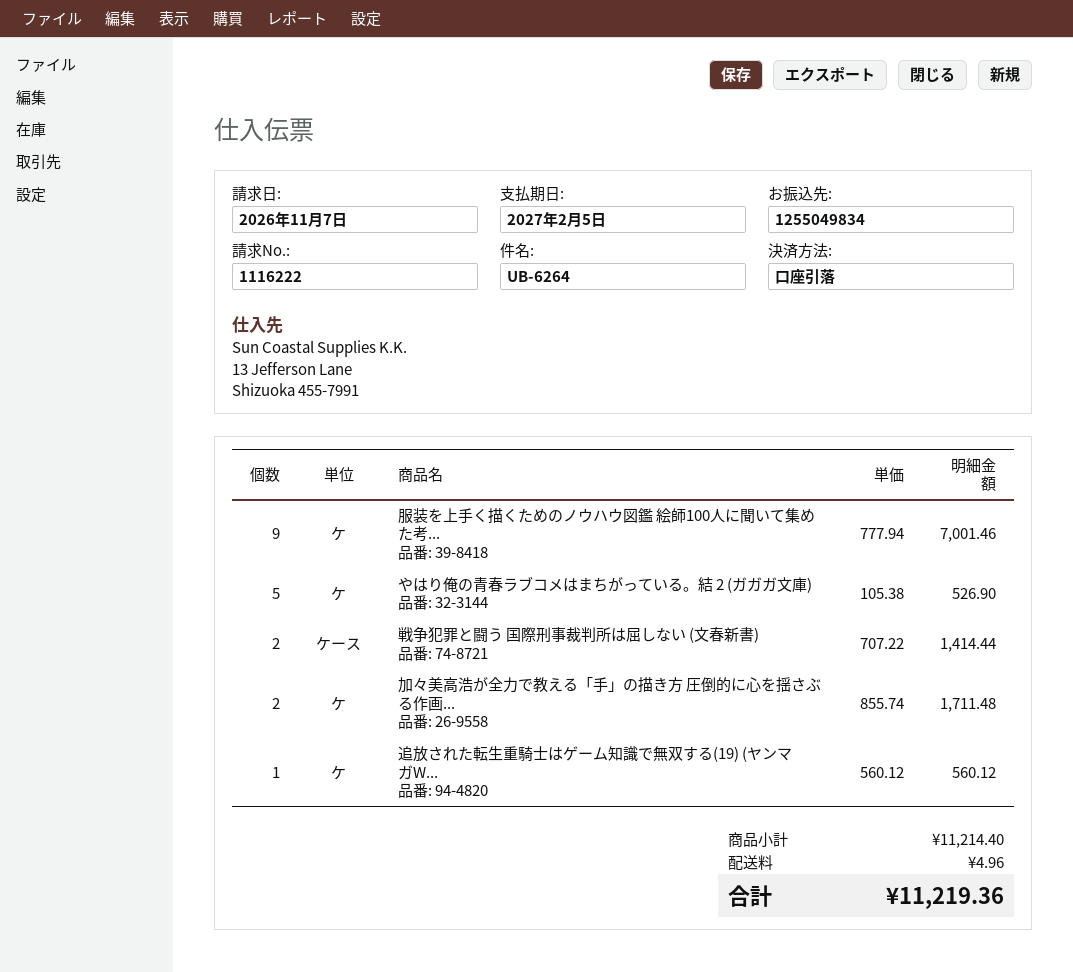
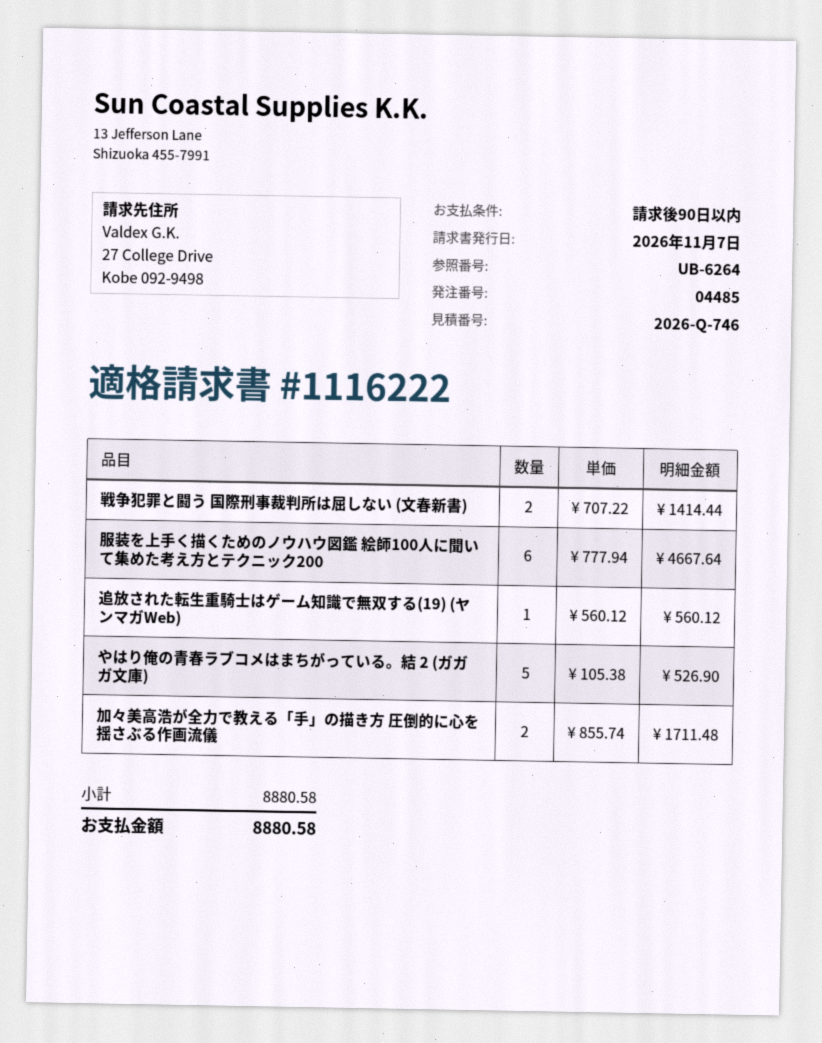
服装を上手く描くためのノウハウ図鑑 絵師100人に聞いて集めた考...: 9 x 777.94 = 7001.46 -> 6 x 777.94 = 4667.64
subtotal: 11214.40 -> 8880.58
shipping: 4.96 -> none
total: 11219.36 -> 8880.58

